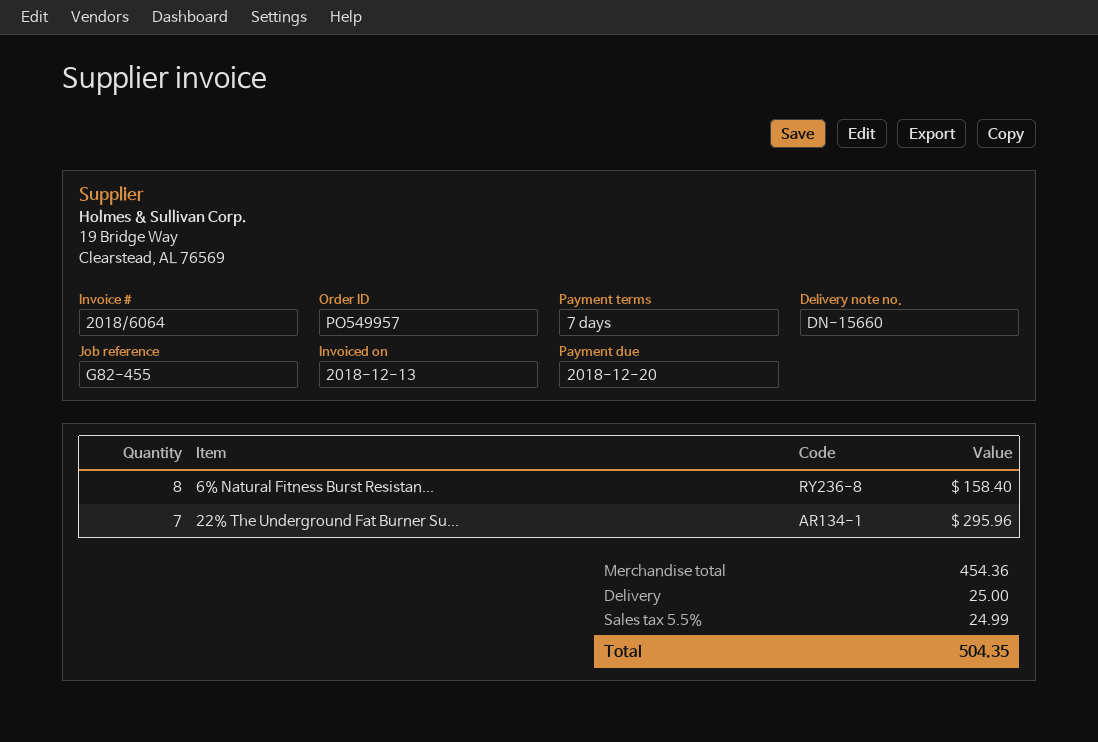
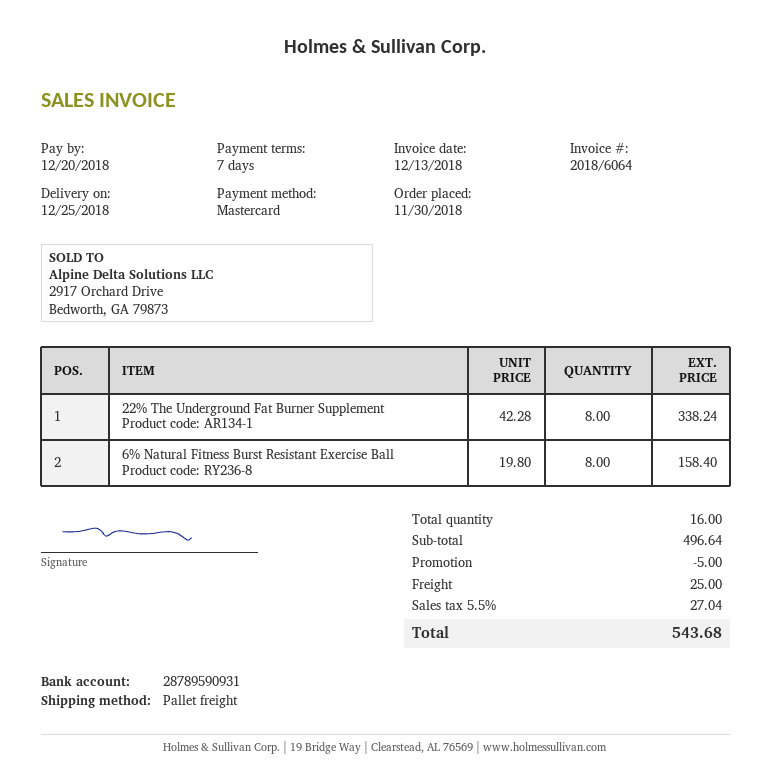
22% The Underground Fat Burner Su...: 7 for 295.96 -> 8 for 338.24
subtotal: 454.36 -> 496.64
discount: none -> 5.00
tax: 5.5% = 24.99 -> 5.5% = 27.04
total: 504.35 -> 543.68

